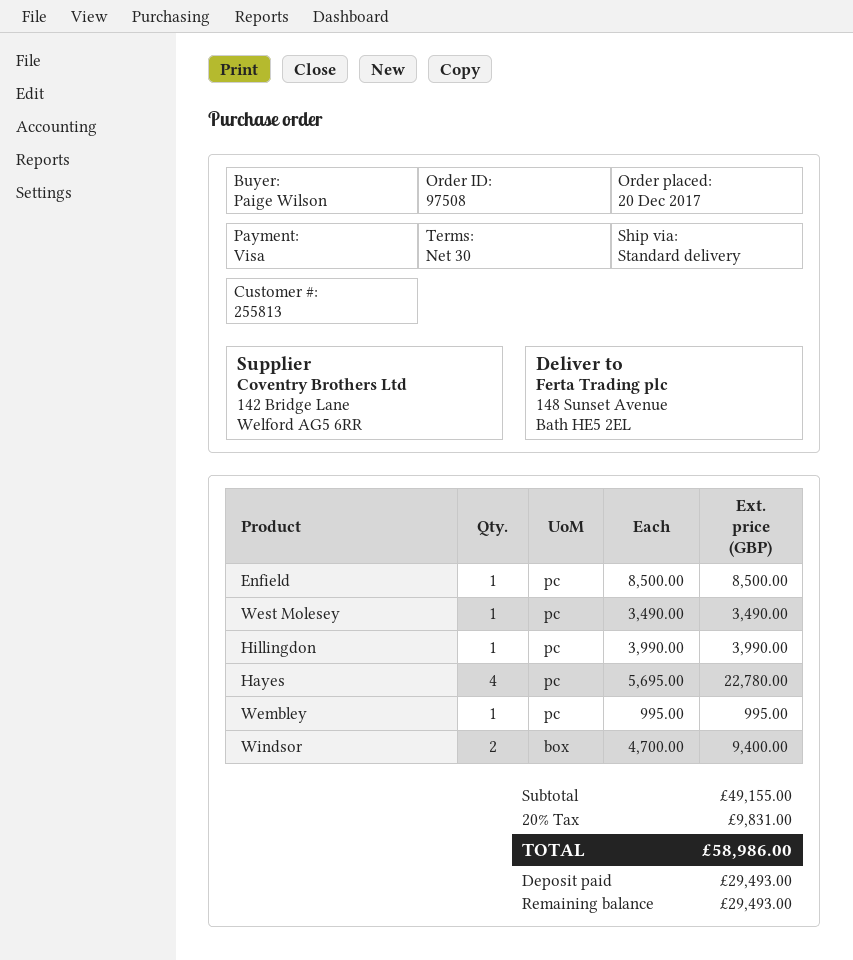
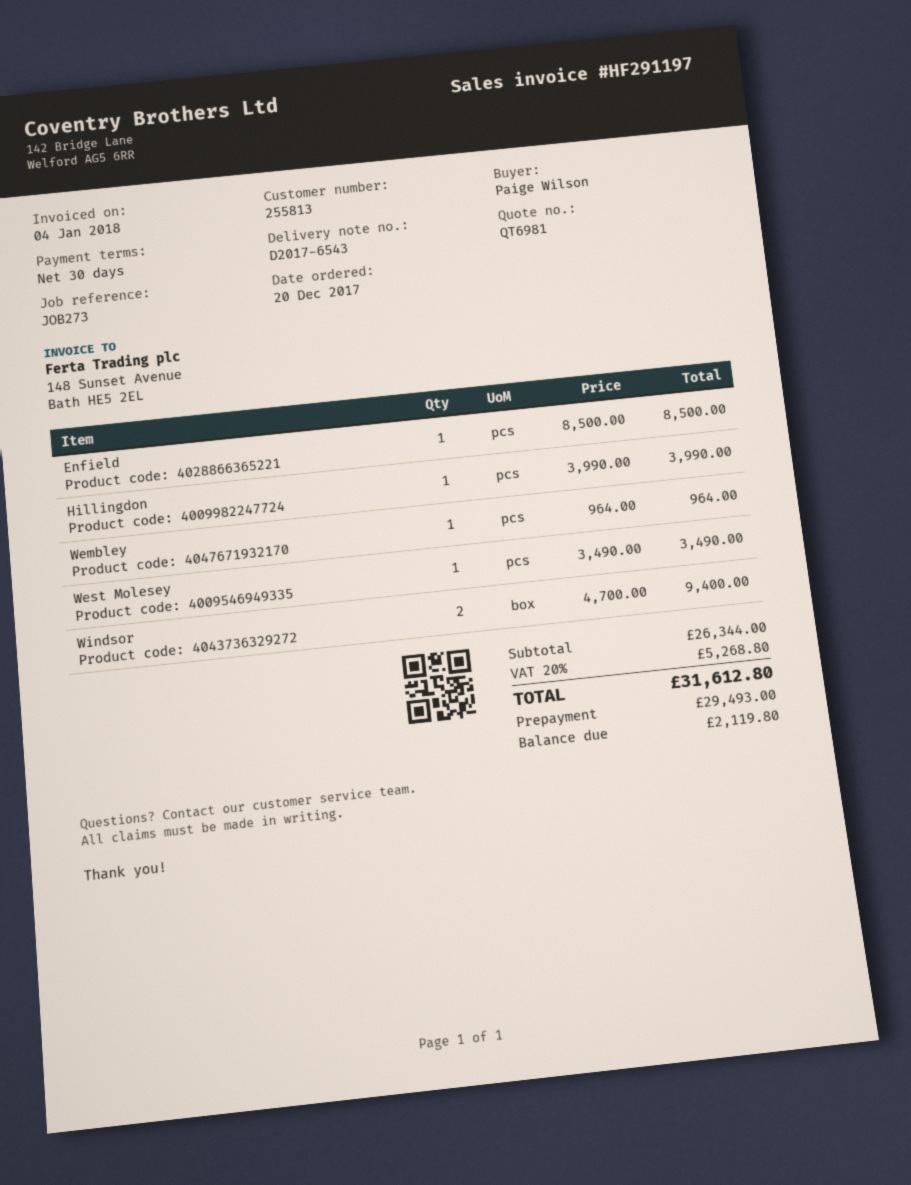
Hayes: 4 x 5695.00 = 22780.00 -> none
Wembley: 1 x 995.00 = 995.00 -> 1 x 964.00 = 964.00
subtotal: 49155.00 -> 26344.00
tax: 20% = 9831.00 -> 20% = 5268.80
total: 58986.00 -> 31612.80
balance: 29493.00 -> 2119.80

